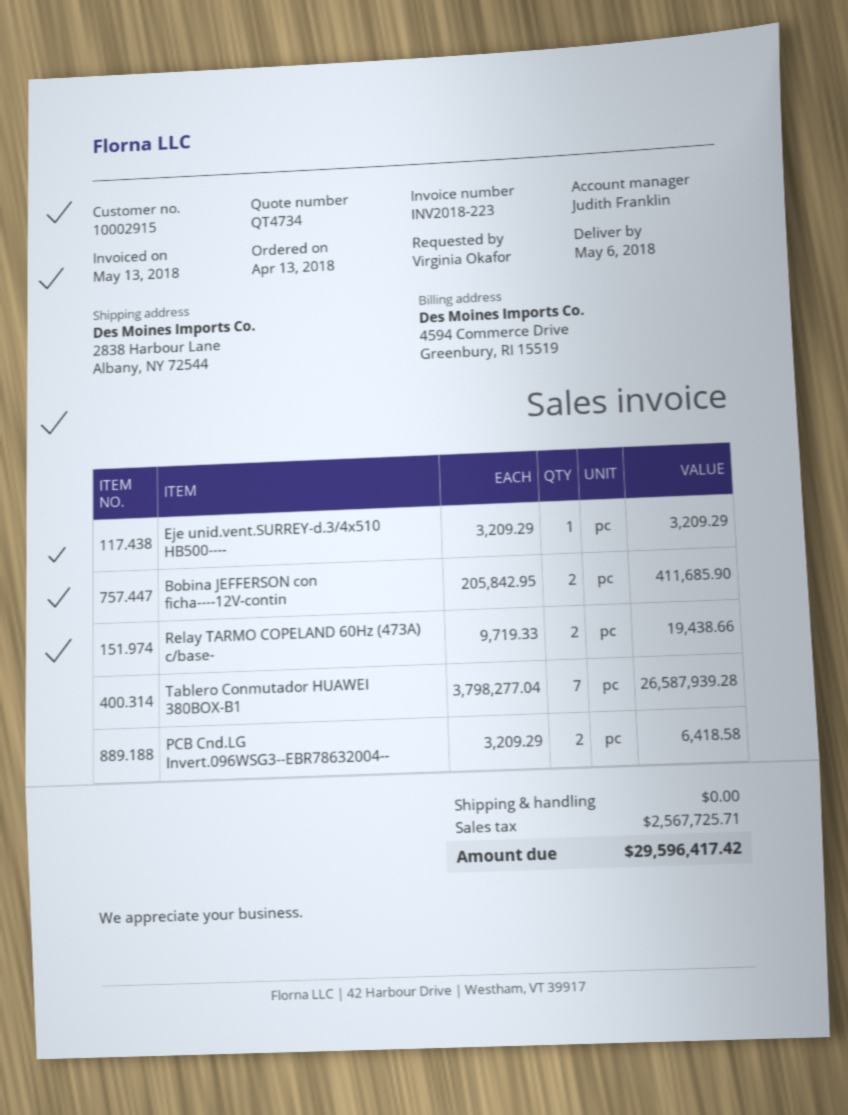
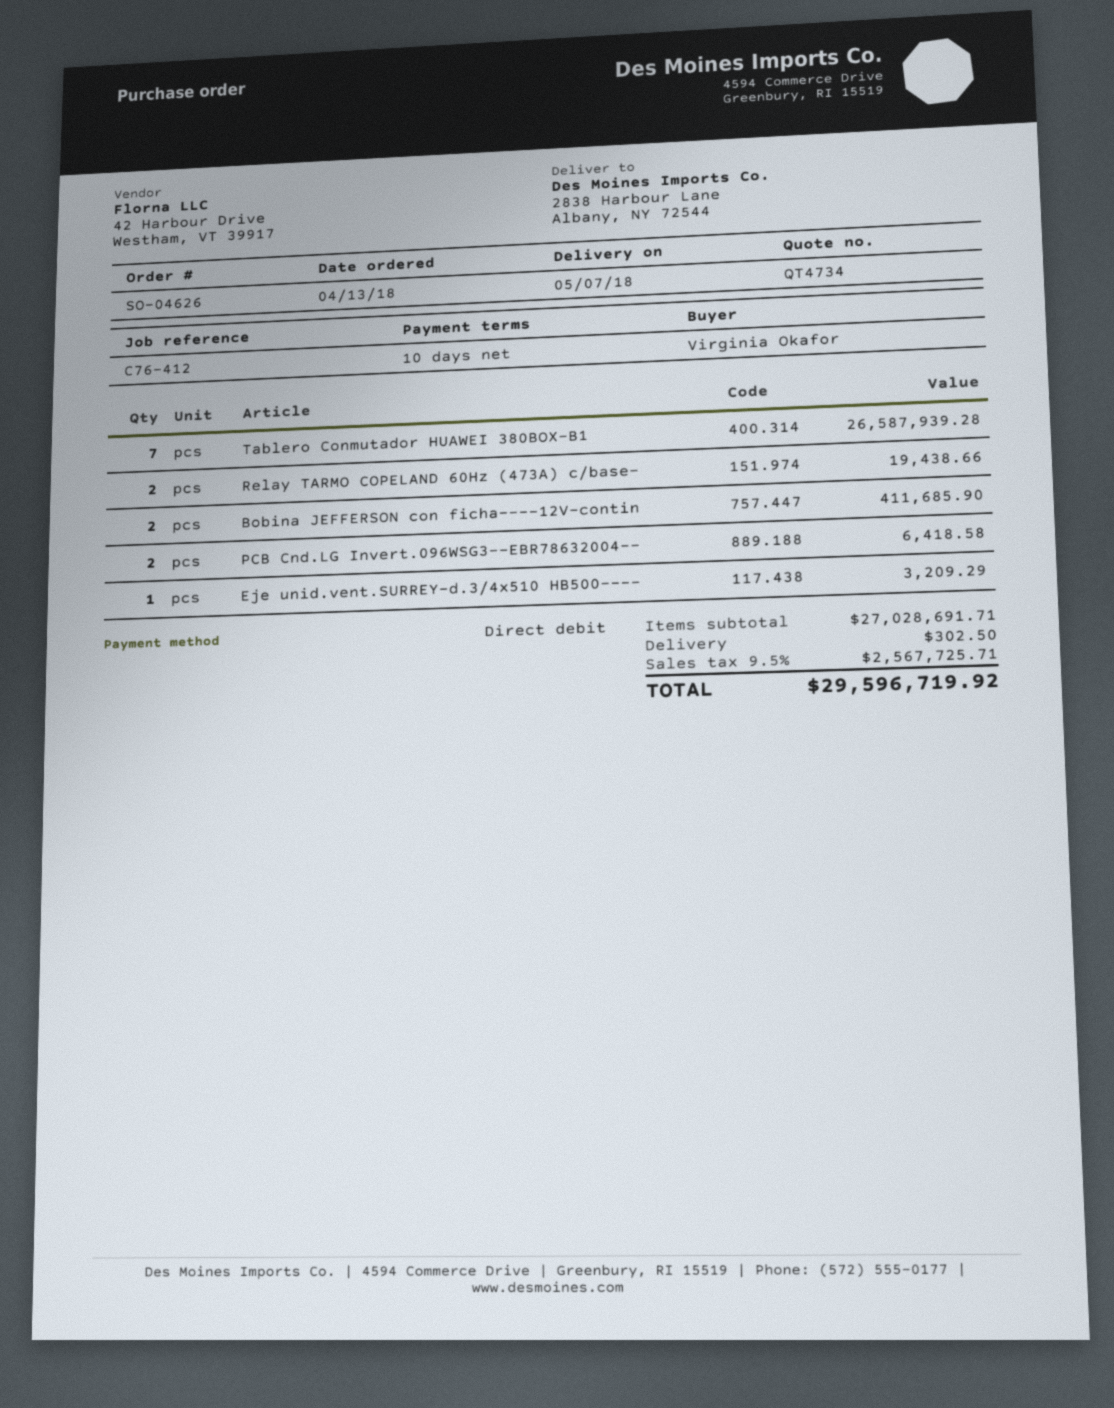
delivery date: 2018-05-06 -> 2018-05-07
shipping: 0.00 -> 302.50
total: 29596417.42 -> 29596719.92

